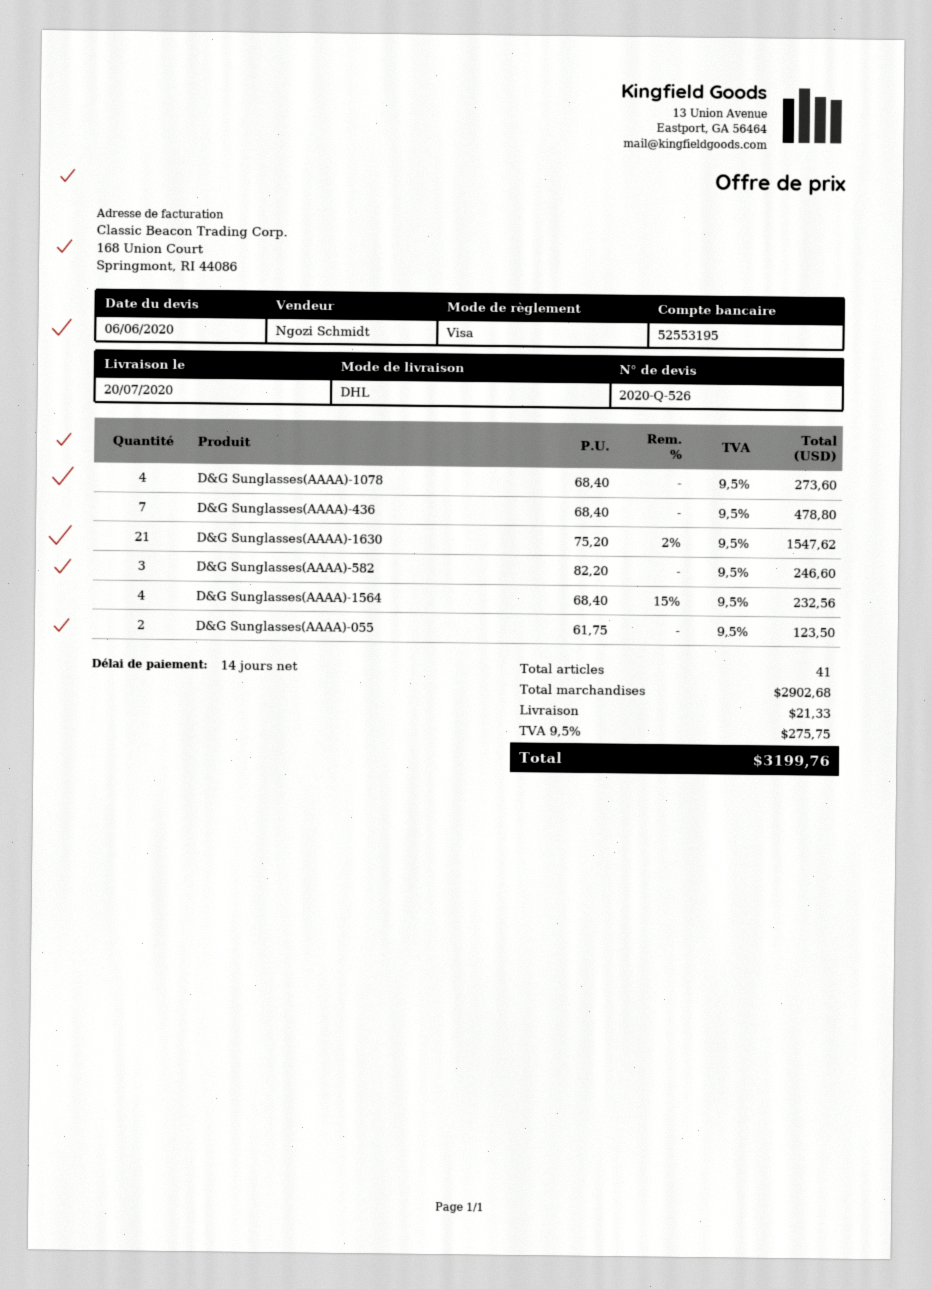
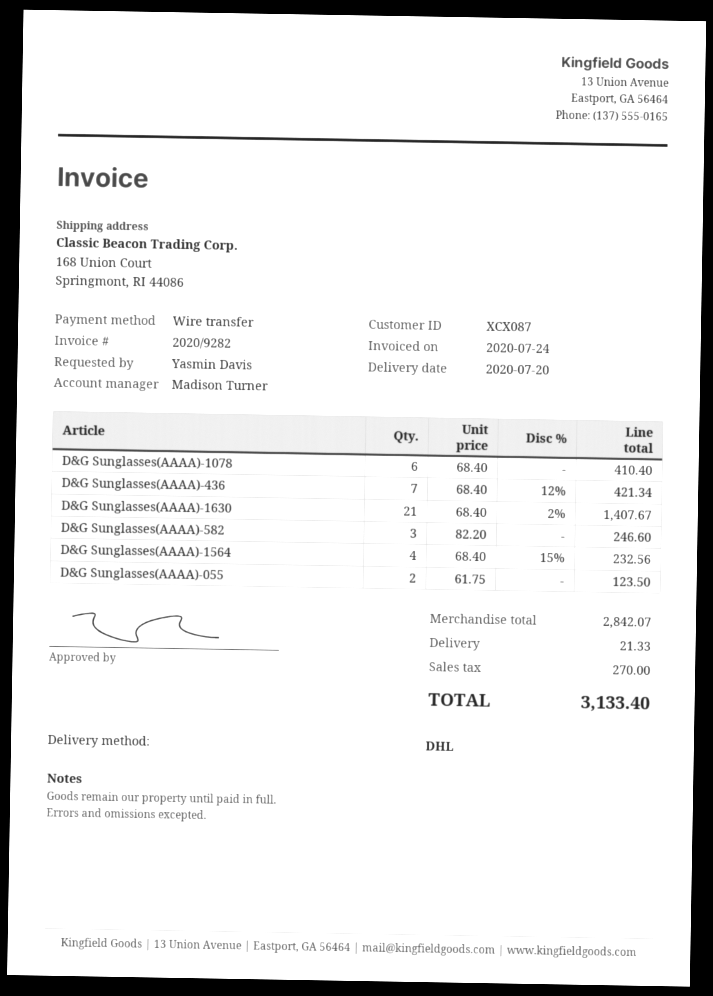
sales rep: Ngozi Schmidt -> Madison Turner
payment method: Visa -> bank transfer
D&G Sunglasses(AAAA)-1078: 4 x 68.40 = 273.60 -> 6 x 68.40 = 410.40
D&G Sunglasses(AAAA)-436: 7 x 68.40 = 478.80 -> 7 x 68.40 - 12% = 421.34
D&G Sunglasses(AAAA)-1630: 21 x 75.20 - 2% = 1547.62 -> 21 x 68.40 - 2% = 1407.67
subtotal: 2902.68 -> 2842.07
tax: 275.75 -> 270.00
total: 3199.76 -> 3133.40

